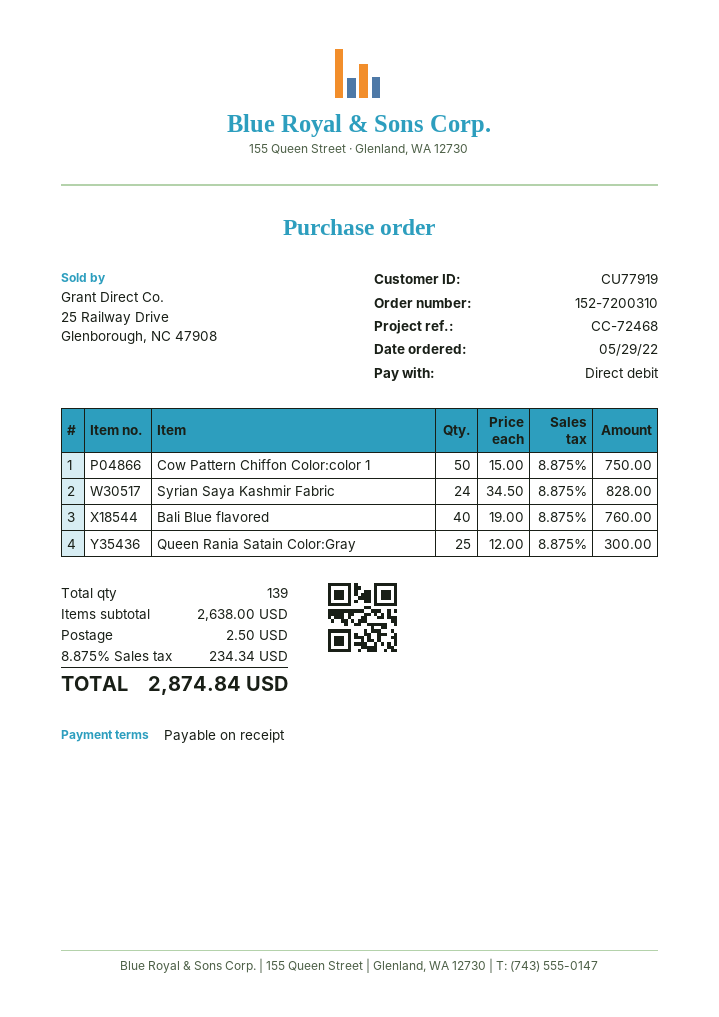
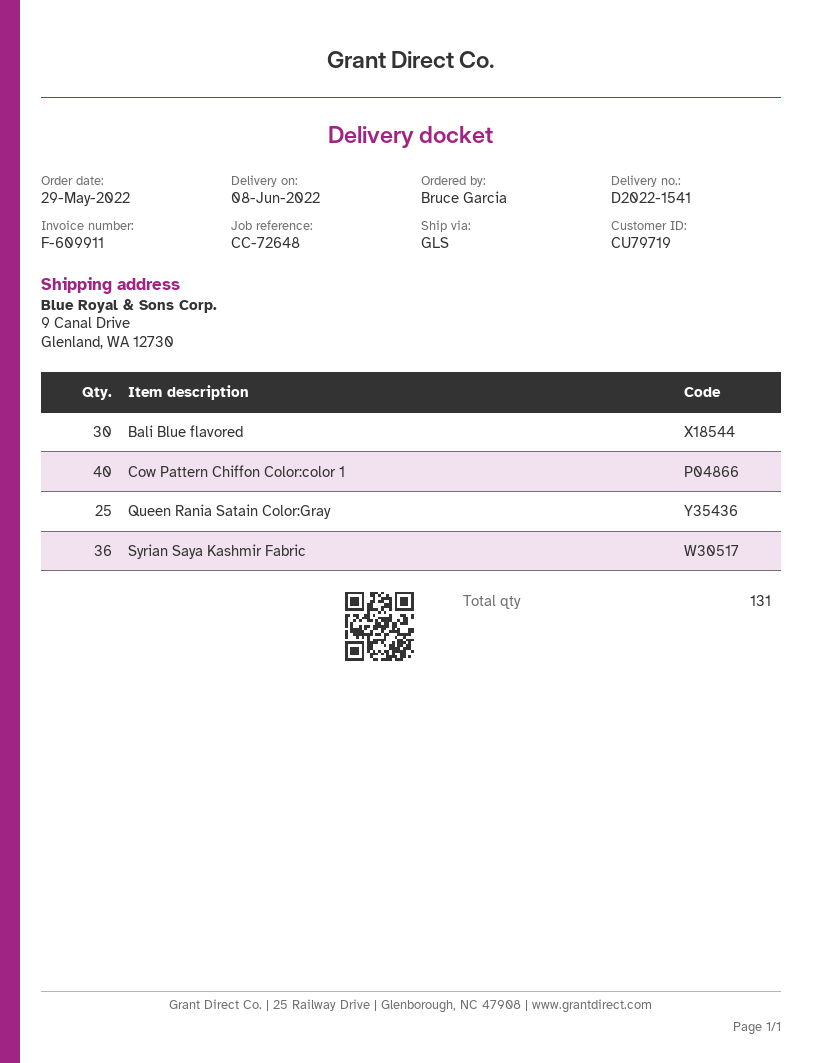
customer number: CU77919 -> CU79719
reference: CC-72468 -> CC-72648
Cow Pattern Chiffon Color:color 1: 50 -> 40
Syrian Saya Kashmir Fabric: 24 -> 36
Bali Blue flavored: 40 -> 30
total quantity: 139 -> 131

